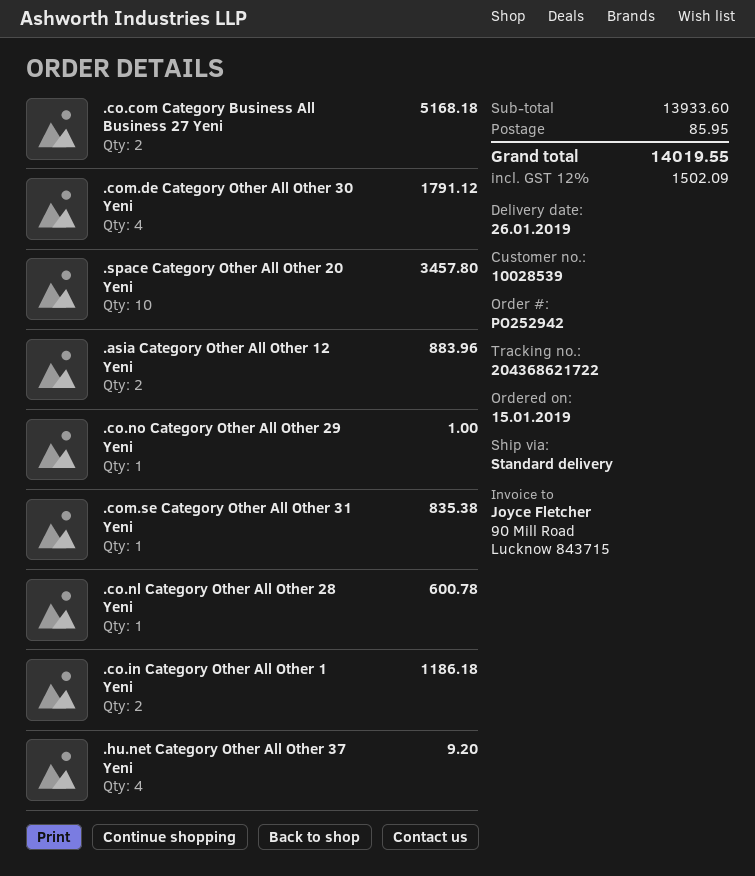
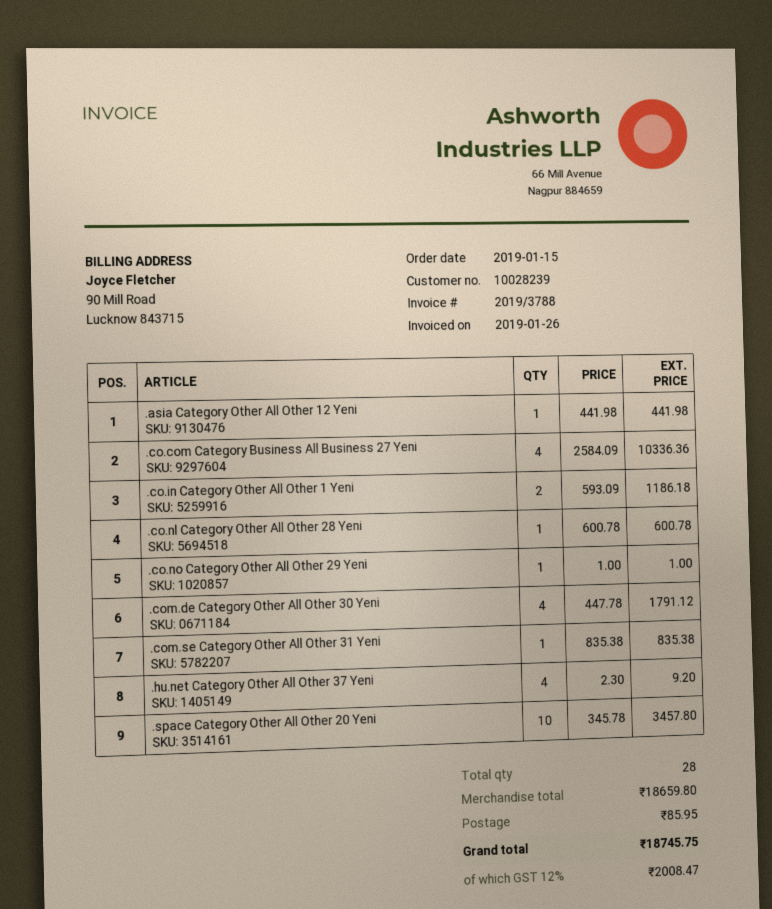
customer number: 10028539 -> 10028239
.co.com Category Business All Business 27 Yeni: 2 for 5168.18 -> 4 for 10336.36
.asia Category Other All Other 12 Yeni: 2 for 883.96 -> 1 for 441.98
subtotal: 13933.60 -> 18659.80
tax: 12% = 1502.09 -> 12% = 2008.47
total: 14019.55 -> 18745.75

